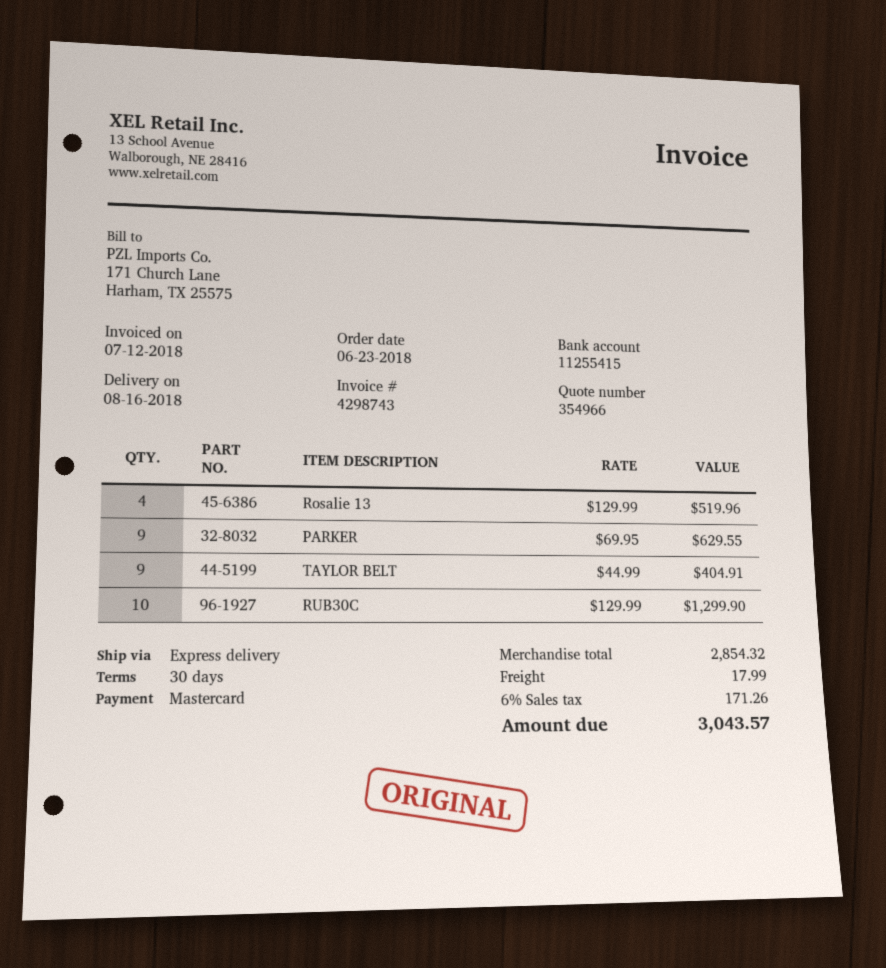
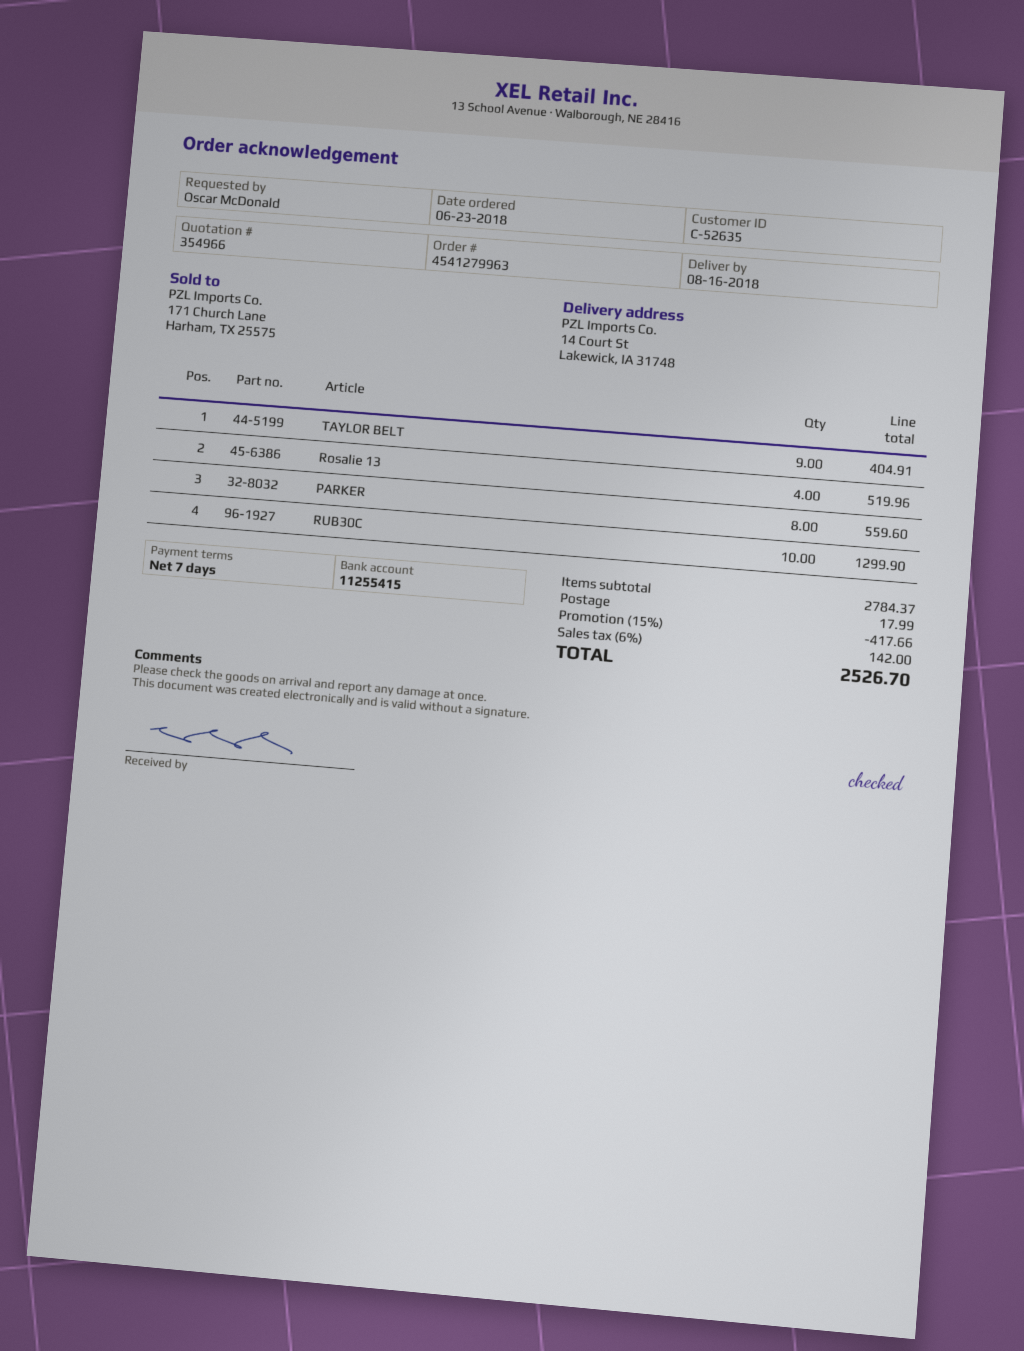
payment terms: 30 days -> 7 days
PARKER: 9 for 629.55 -> 8 for 559.60
subtotal: 2854.32 -> 2784.37
discount: none -> 15% = 417.66
tax: 6% = 171.26 -> 6% = 142.00
total: 3043.57 -> 2526.70

